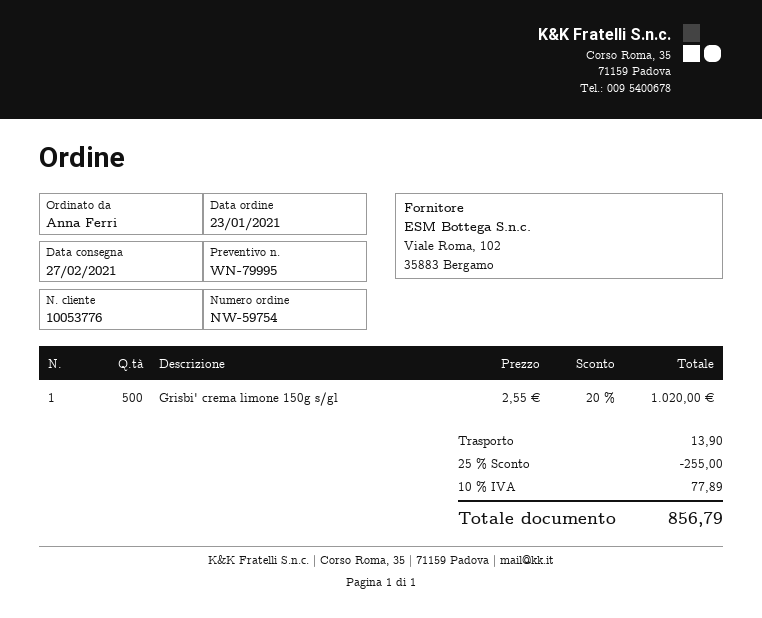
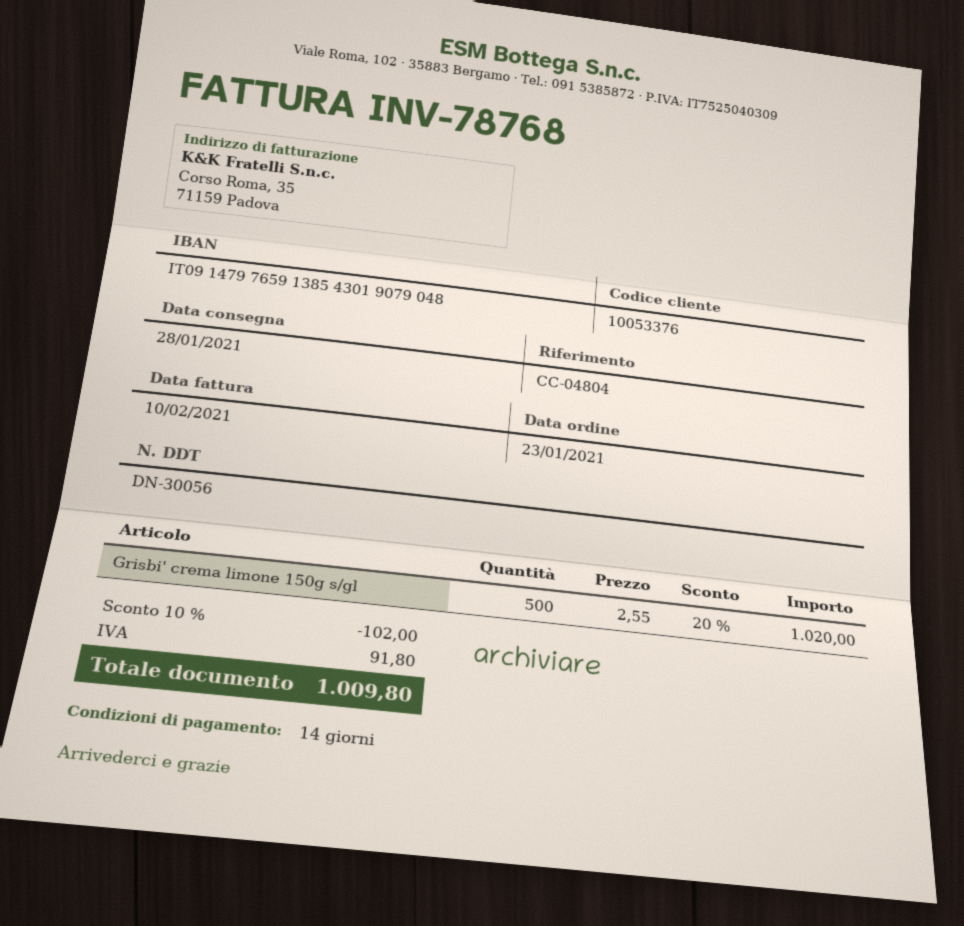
delivery date: 2021-02-27 -> 2021-01-28
customer number: 10053776 -> 10053376
discount: 25% = 255.00 -> 10% = 102.00
shipping: 13.90 -> none
tax: 77.89 -> 91.80
total: 856.79 -> 1009.80

